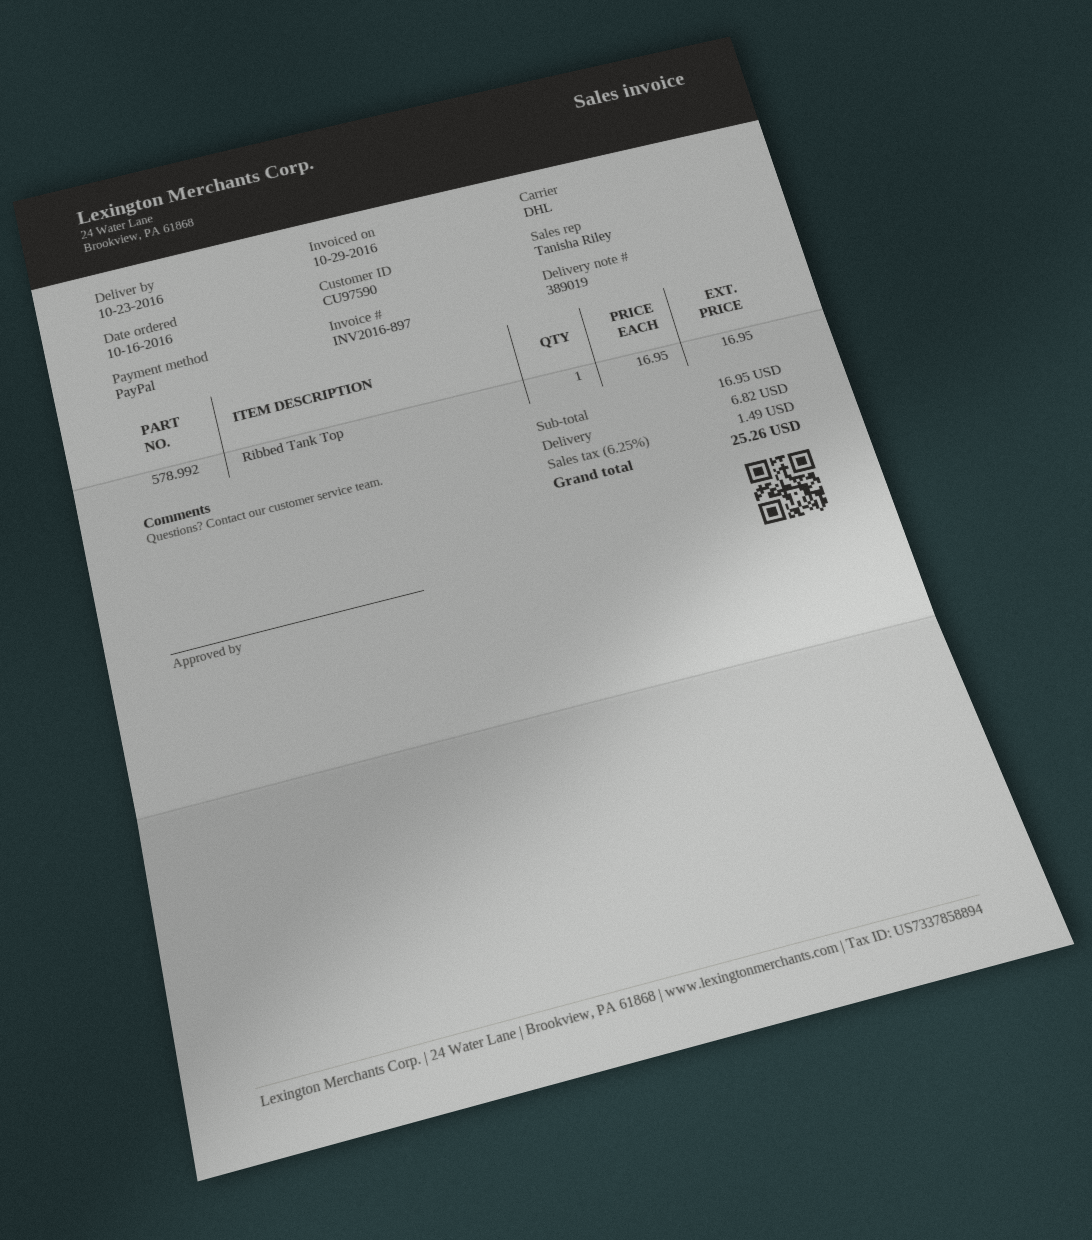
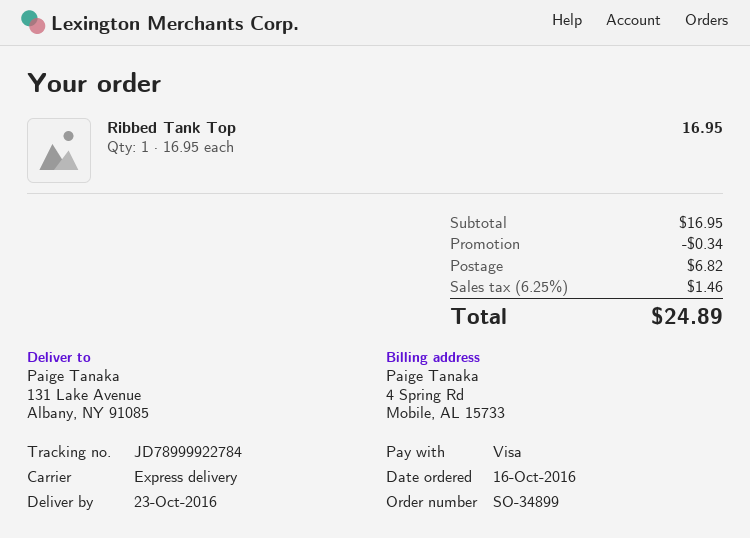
payment method: PayPal -> Visa
shipping method: DHL -> express
discount: none -> 0.34
tax: 6.25% = 1.49 -> 6.25% = 1.46
total: 25.26 -> 24.89

